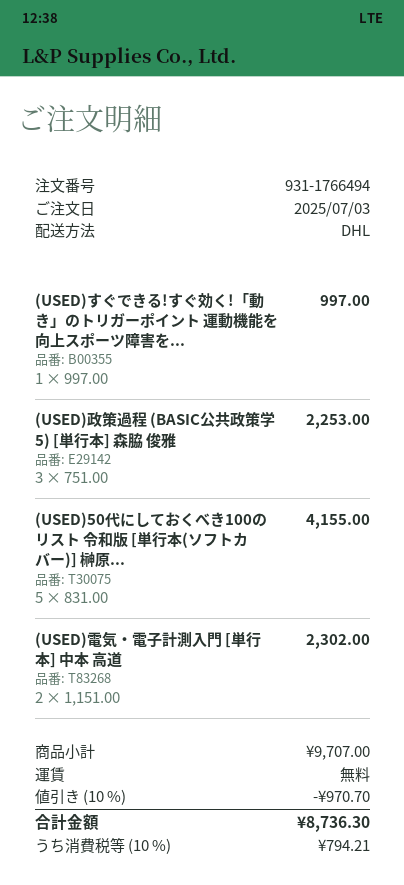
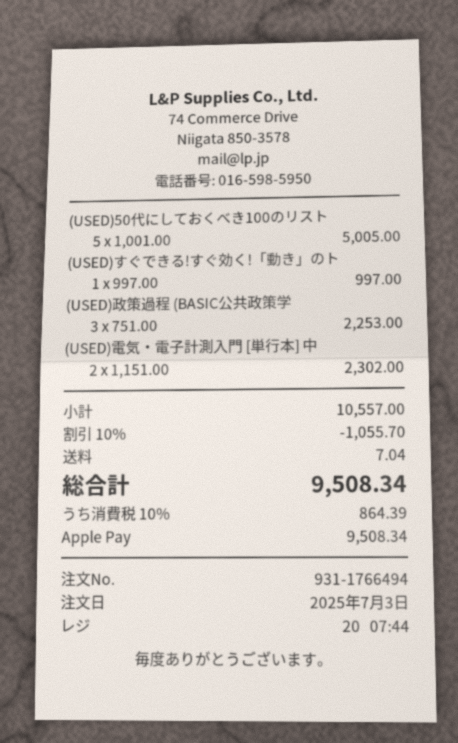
(USED)50代にしておくべき100のリスト 令和版 [単行本(ソフトカバー)] 榊原...: 5 x 831.00 = 4155.00 -> 5 x 1001.00 = 5005.00
subtotal: 9707.00 -> 10557.00
discount: 10% = 970.70 -> 10% = 1055.70
shipping: 0.00 -> 7.04
tax: 10% = 794.21 -> 10% = 864.39
total: 8736.30 -> 9508.34

